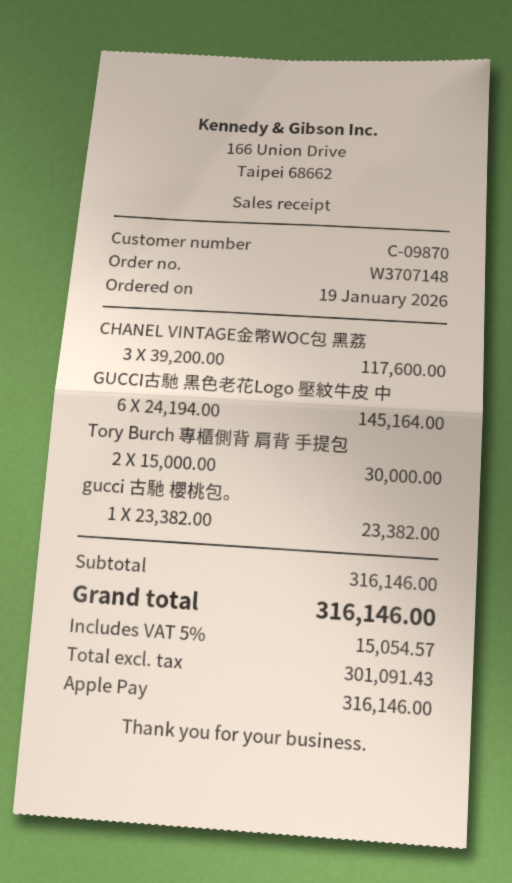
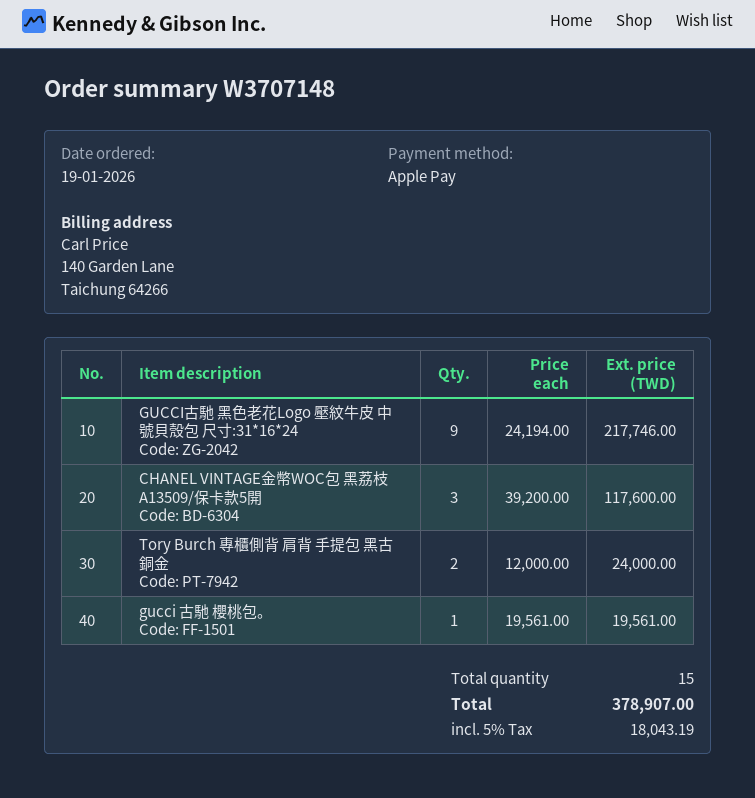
GUCCI古馳 黑色老花Logo 壓紋牛皮 中: 6 x 24194.00 = 145164.00 -> 9 x 24194.00 = 217746.00
Tory Burch 專櫃側背 肩背 手提包: 2 x 15000.00 = 30000.00 -> 2 x 12000.00 = 24000.00
gucci 古馳 櫻桃包。: 1 x 23382.00 = 23382.00 -> 1 x 19561.00 = 19561.00
tax: 5% = 15054.57 -> 5% = 18043.19
total: 316146.00 -> 378907.00

